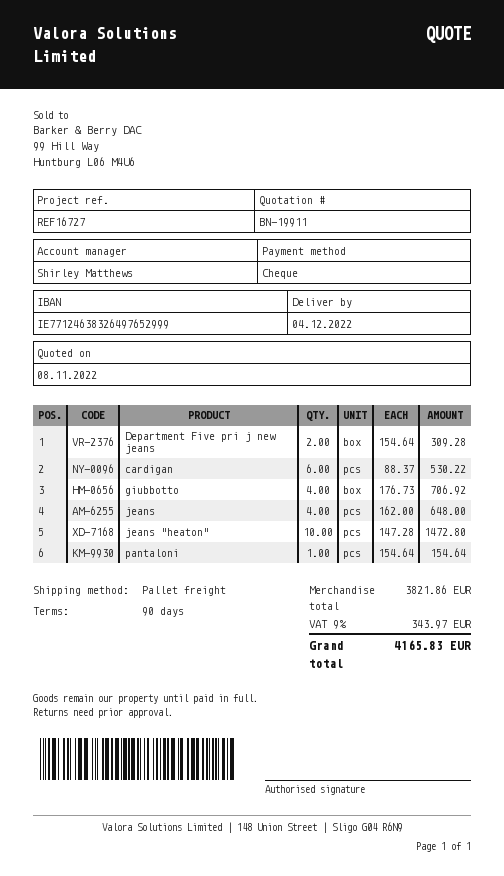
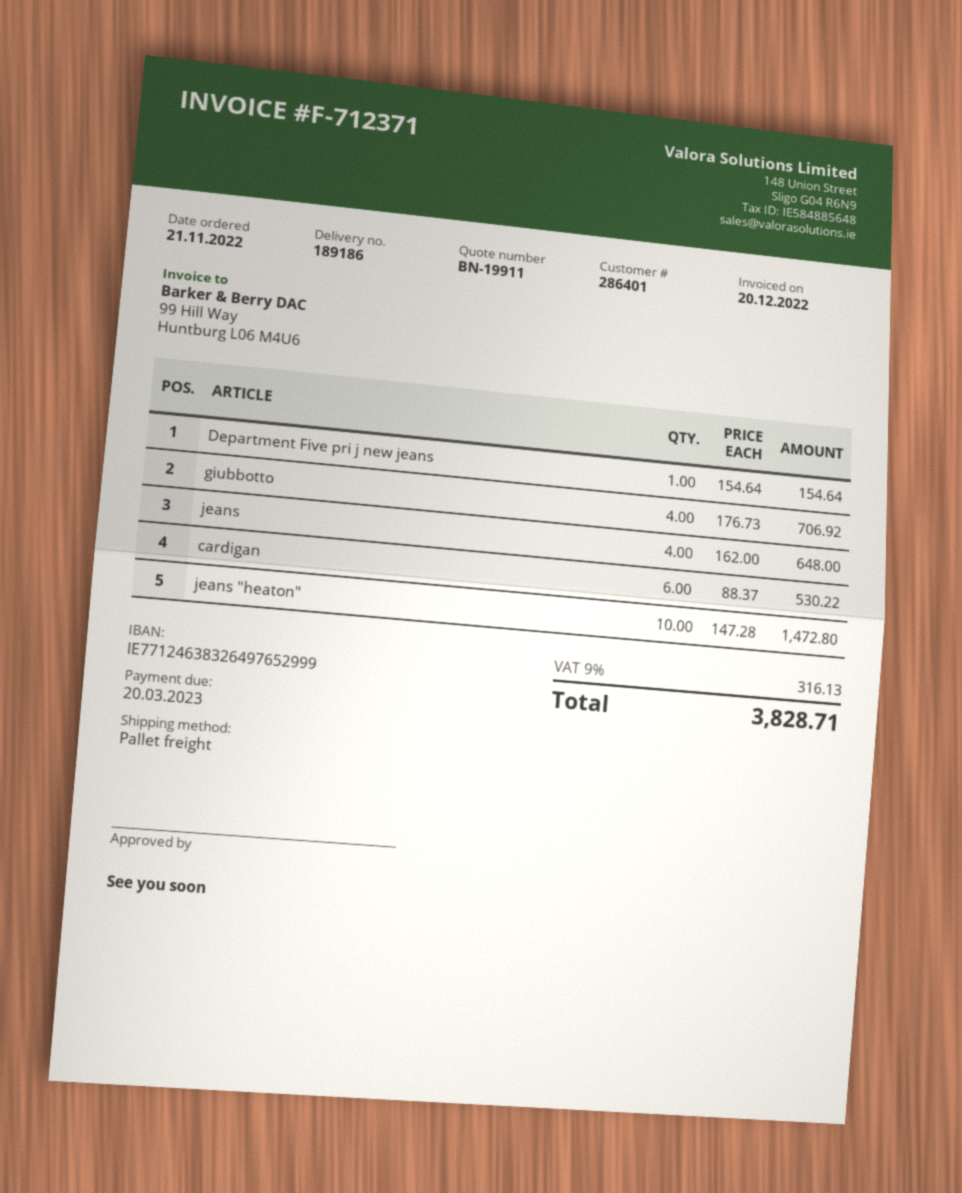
Department Five pri j new jeans: 2 x 154.64 = 309.28 -> 1 x 154.64 = 154.64
pantaloni: 1 x 154.64 = 154.64 -> none
tax: 9% = 343.97 -> 9% = 316.13
total: 4165.83 -> 3828.71

